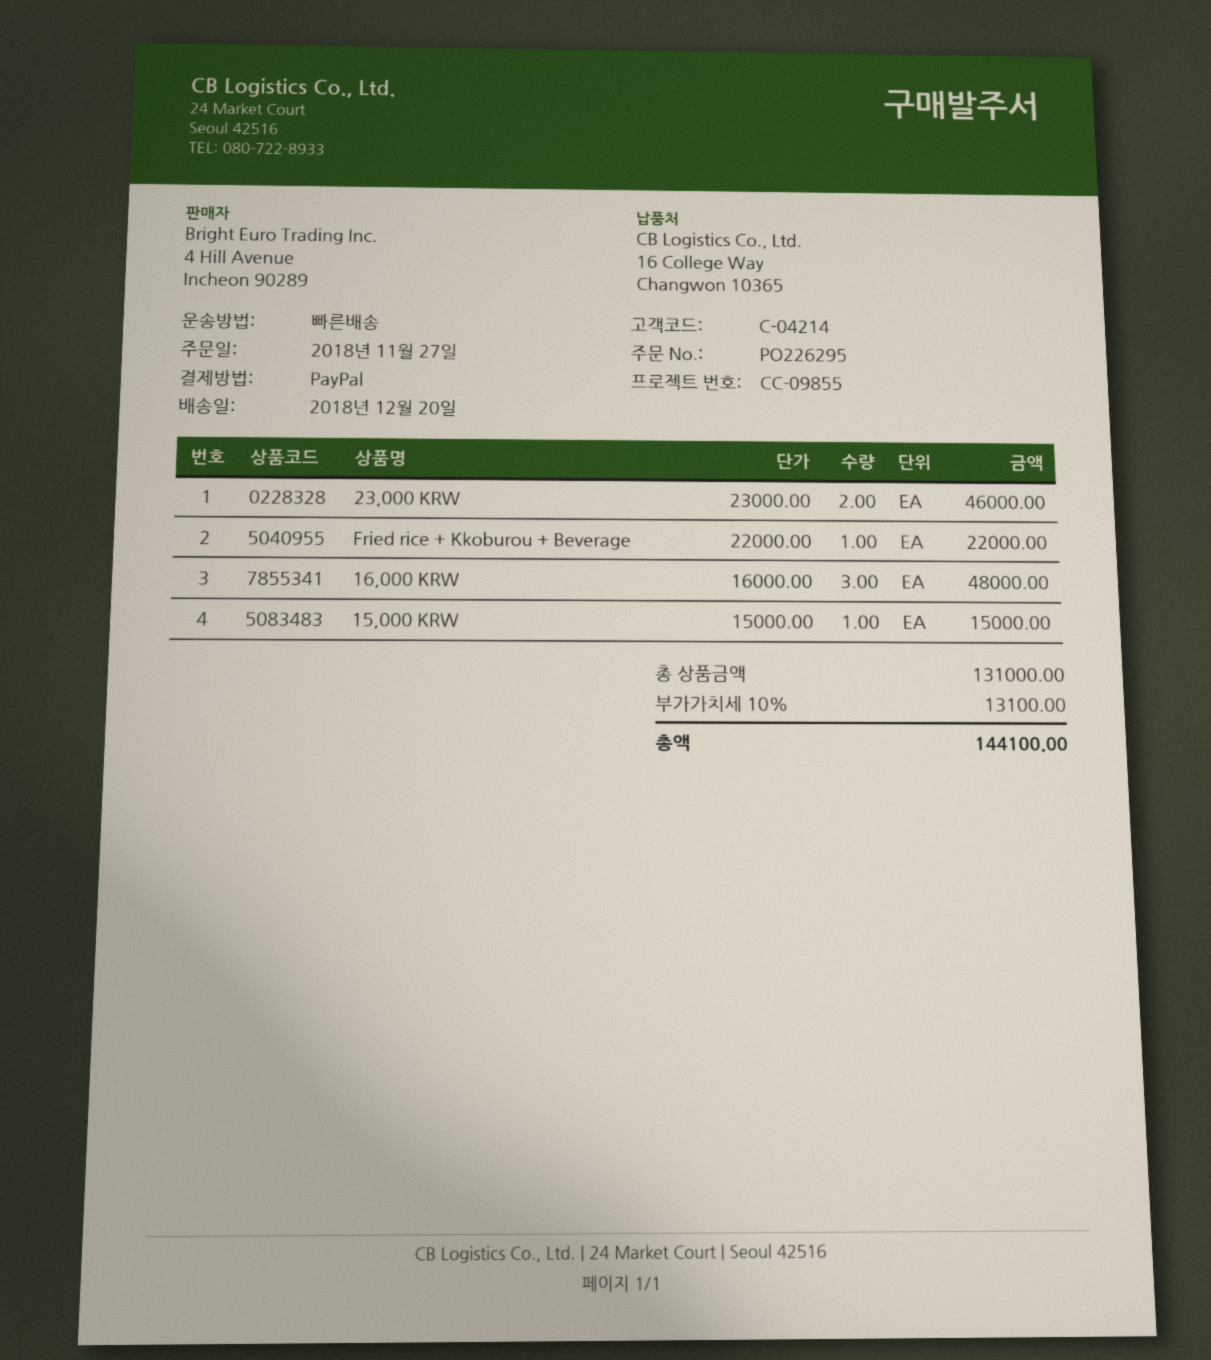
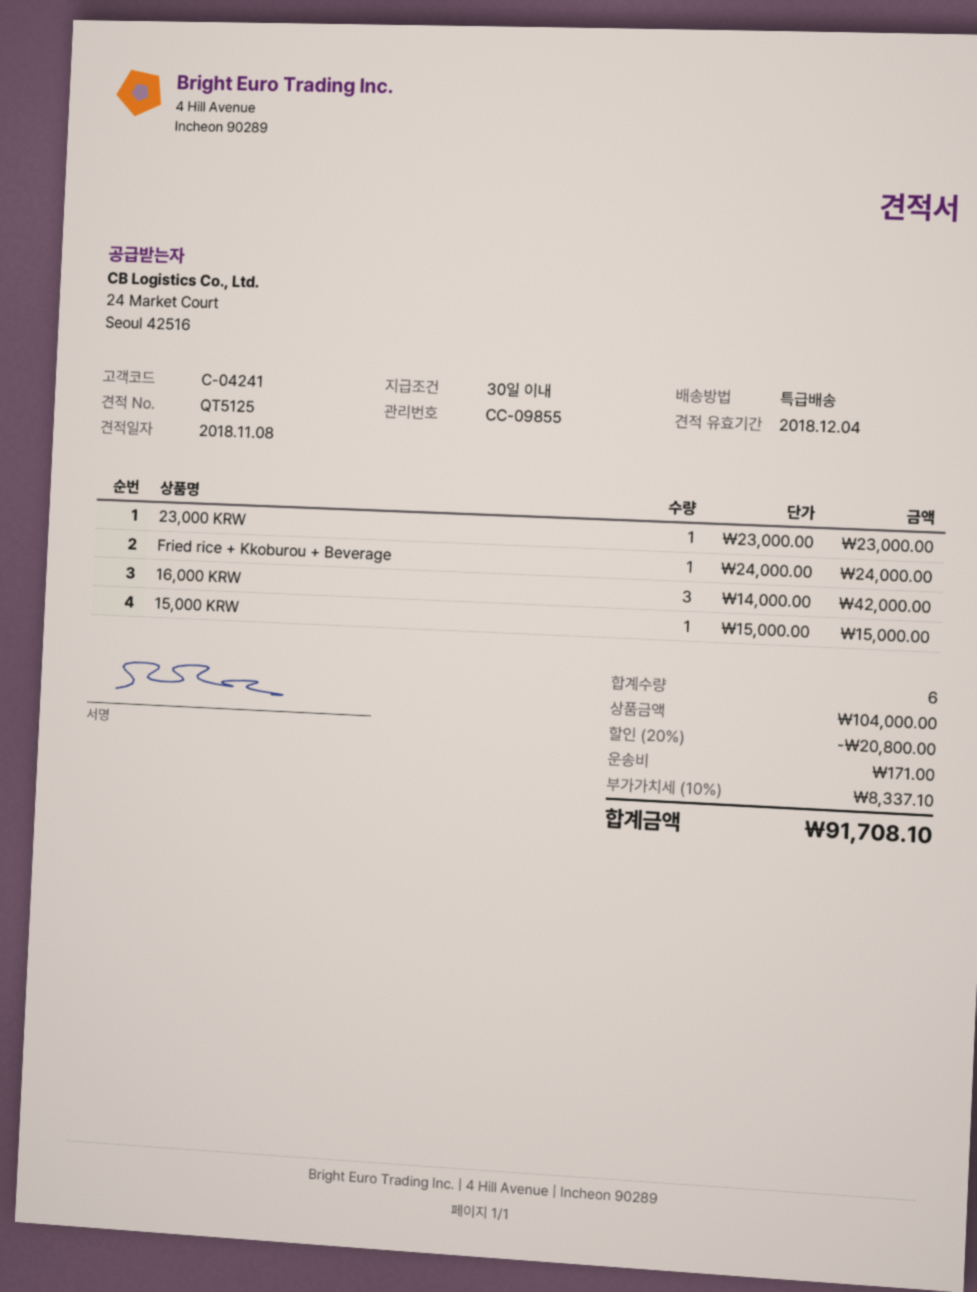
customer number: C-04214 -> C-04241
23,000 KRW: 2 x 23000.00 = 46000.00 -> 1 x 23000.00 = 23000.00
Fried rice + Kkoburou + Beverage: 1 x 22000.00 = 22000.00 -> 1 x 24000.00 = 24000.00
16,000 KRW: 3 x 16000.00 = 48000.00 -> 3 x 14000.00 = 42000.00
subtotal: 131000.00 -> 104000.00
discount: none -> 20% = 20800.00
shipping: none -> 171.00
tax: 10% = 13100.00 -> 10% = 8337.10
total: 144100.00 -> 91708.10

